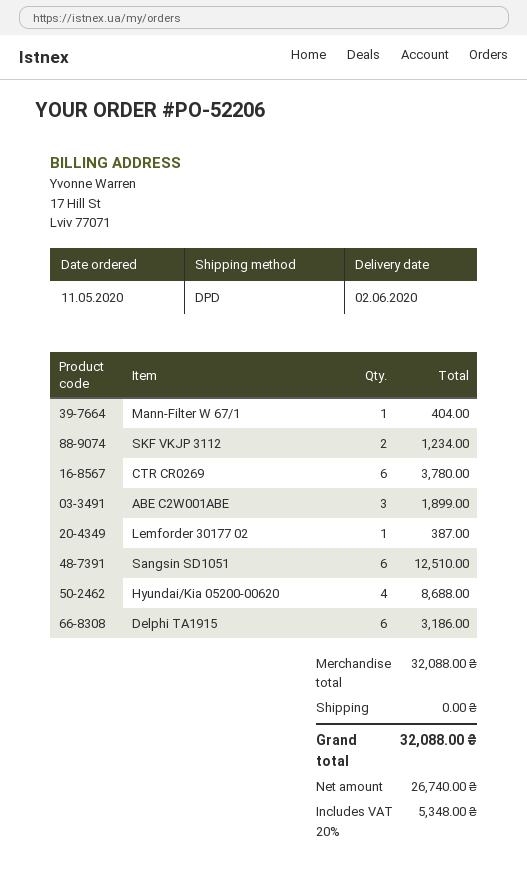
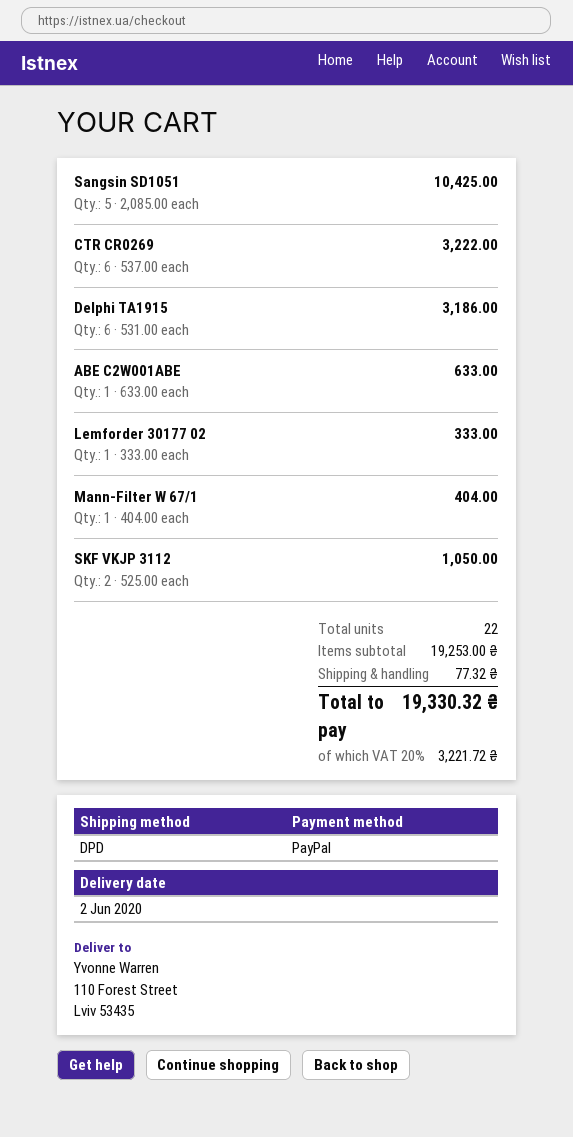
SKF VKJP 3112: 2 for 1234.00 -> 2 for 1050.00
CTR CR0269: 6 for 3780.00 -> 6 for 3222.00
ABE C2W001ABE: 3 for 1899.00 -> 1 for 633.00
Lemforder 30177 02: 1 for 387.00 -> 1 for 333.00
Sangsin SD1051: 6 for 12510.00 -> 5 for 10425.00
Hyundai/Kia 05200-00620: 4 for 8688.00 -> none
subtotal: 32088.00 -> 19253.00
shipping: 0.00 -> 77.32
tax: 20% = 5348.00 -> 20% = 3221.72
total: 32088.00 -> 19330.32

